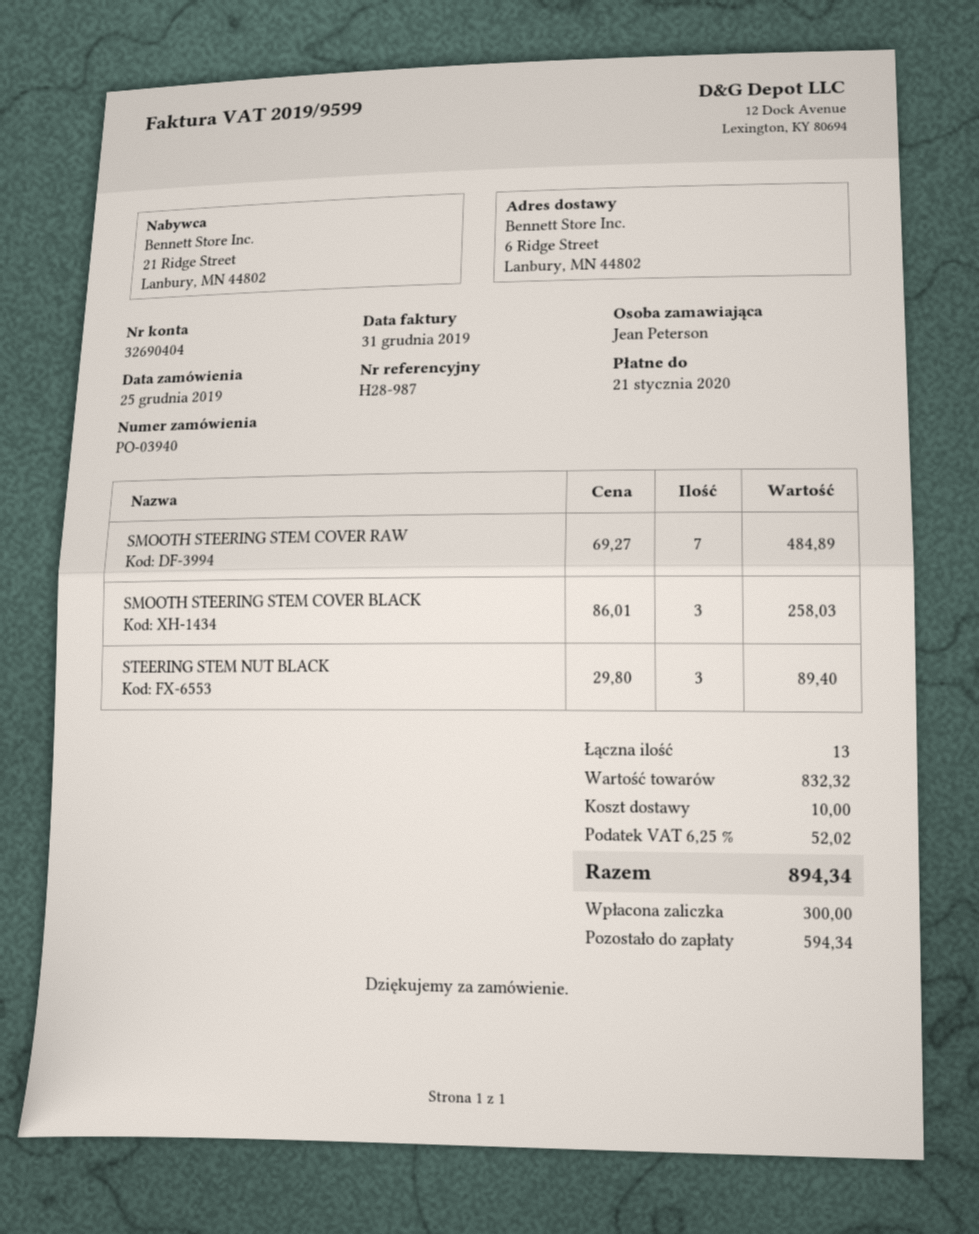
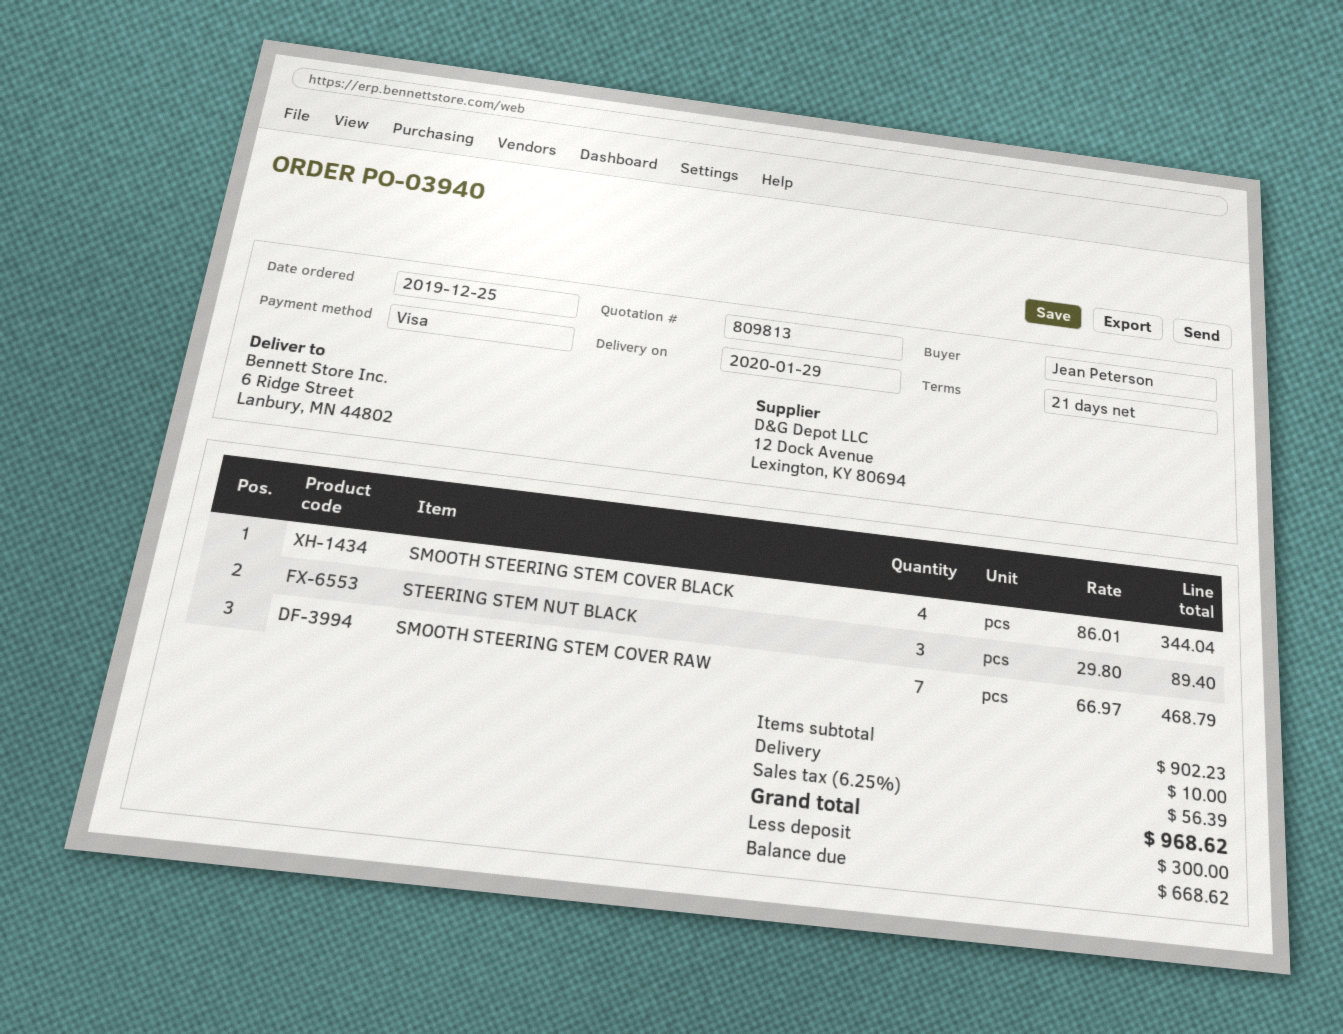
SMOOTH STEERING STEM COVER RAW: 7 x 69.27 = 484.89 -> 7 x 66.97 = 468.79
SMOOTH STEERING STEM COVER BLACK: 3 x 86.01 = 258.03 -> 4 x 86.01 = 344.04
subtotal: 832.32 -> 902.23
tax: 6.25% = 52.02 -> 6.25% = 56.39
total: 894.34 -> 968.62
balance: 594.34 -> 668.62

